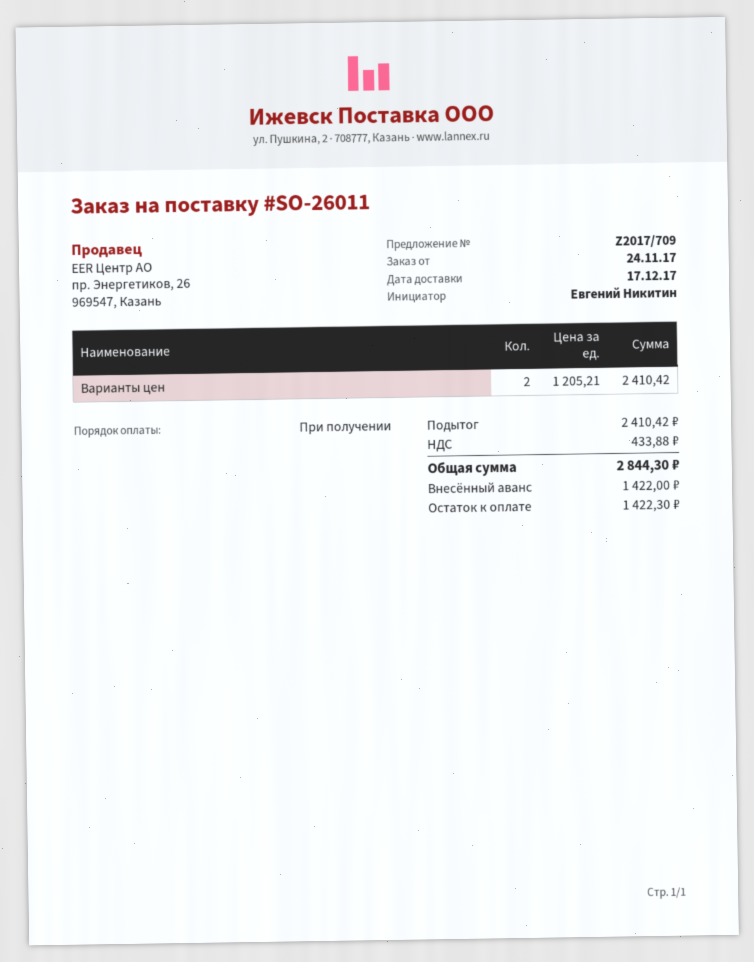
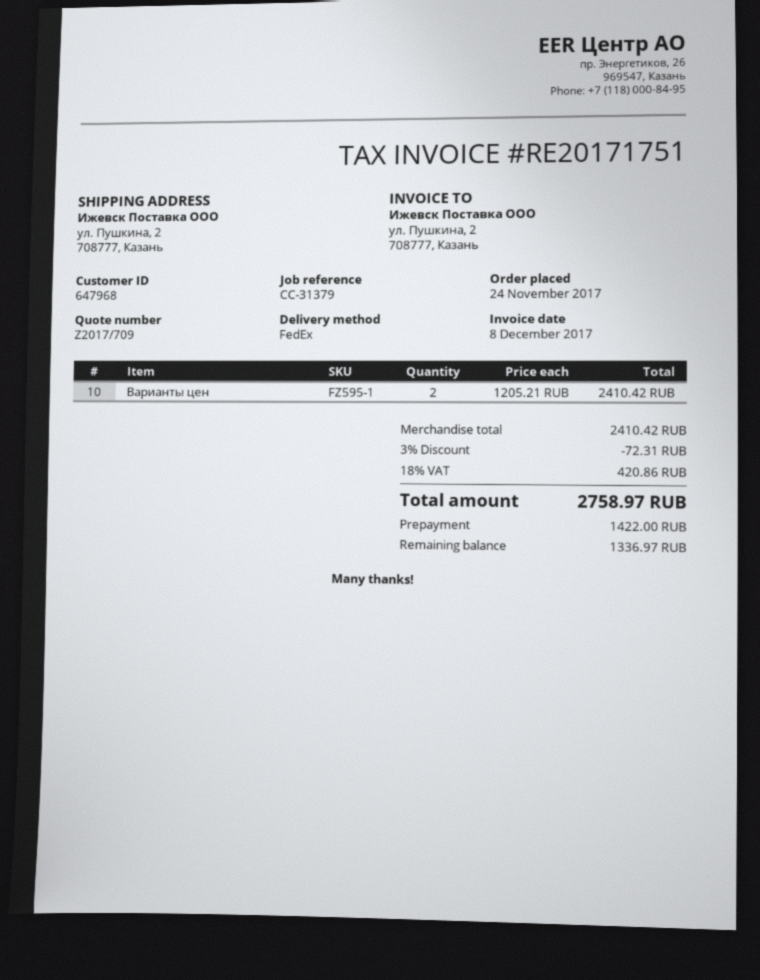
discount: none -> 3% = 72.31
tax: 433.88 -> 420.86
total: 2844.30 -> 2758.97
balance: 1422.30 -> 1336.97

